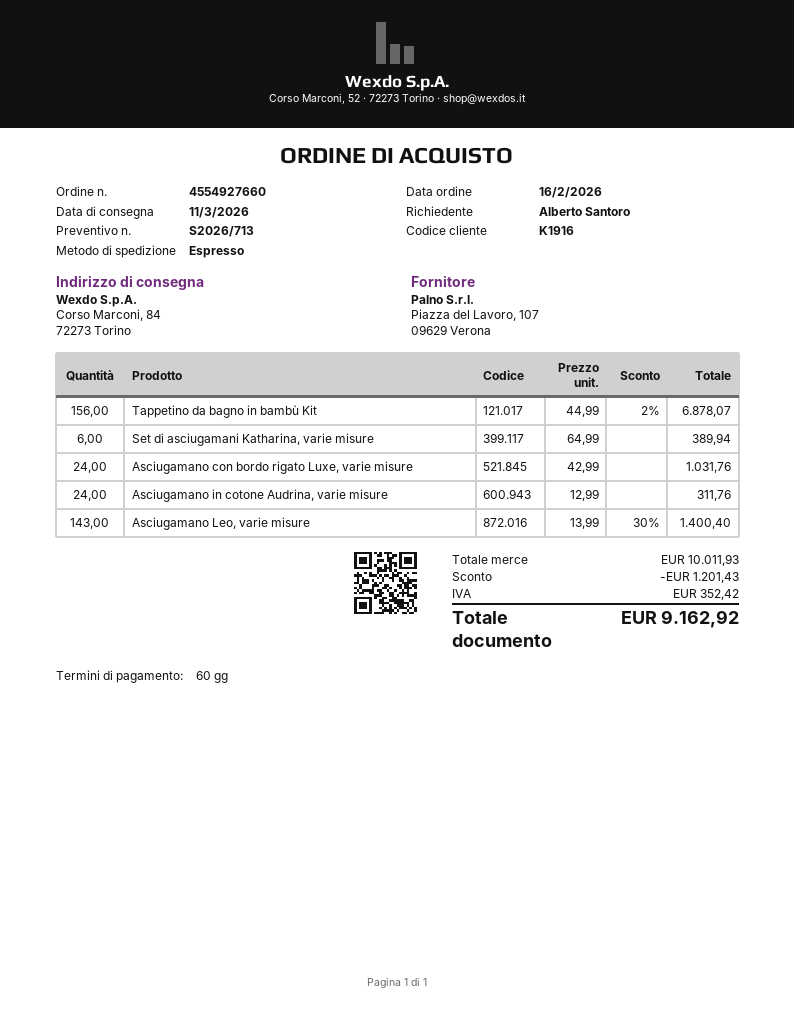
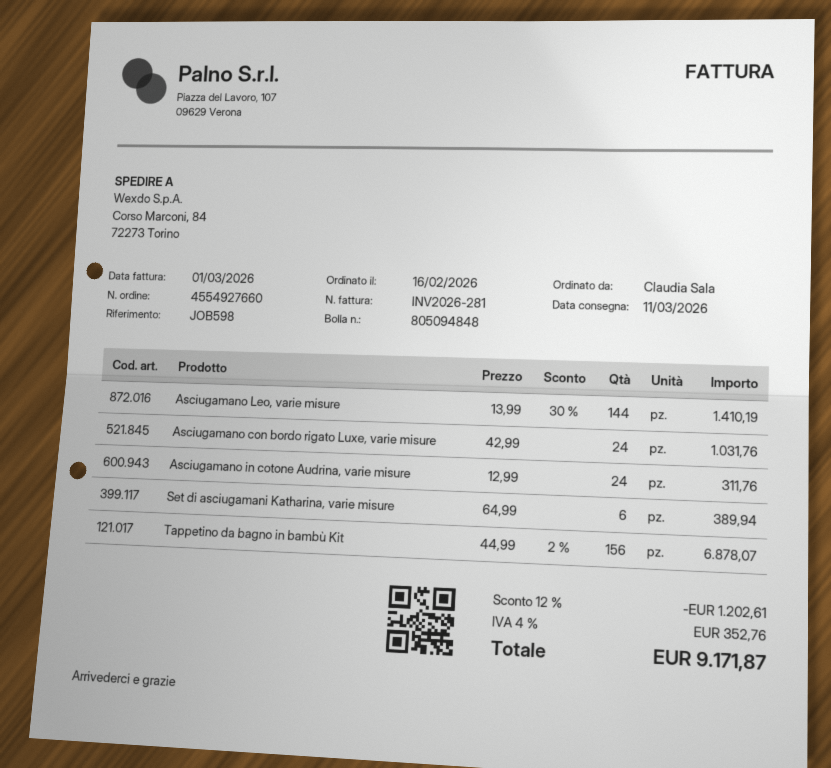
ordered by: Alberto Santoro -> Claudia Sala
Asciugamano Leo, varie misure: 143 x 13.99 - 30% = 1400.40 -> 144 x 13.99 - 30% = 1410.19
discount: 1201.43 -> 1202.61
tax: 352.42 -> 352.76
total: 9162.92 -> 9171.87

